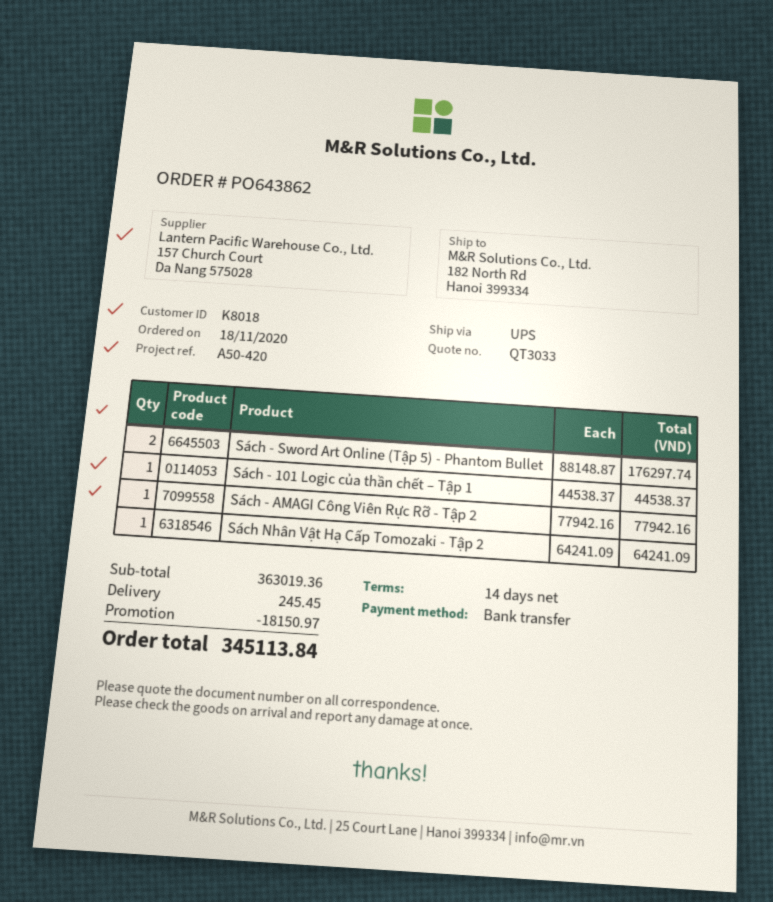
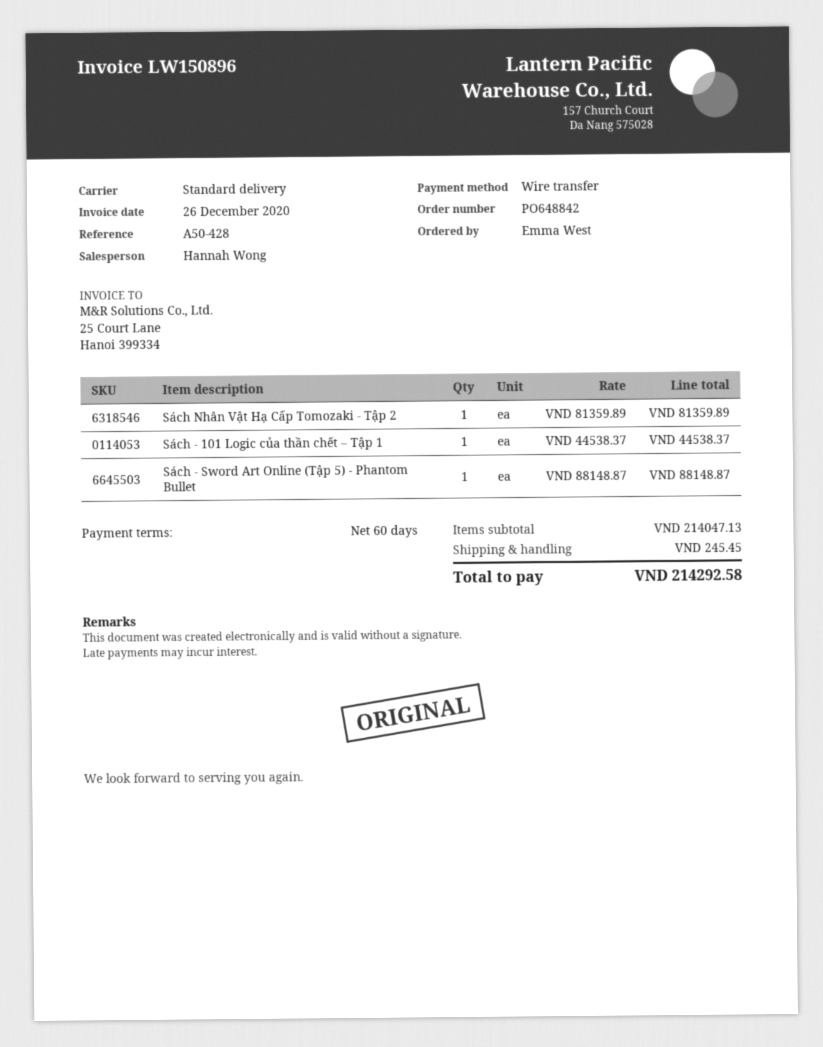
order number: PO643862 -> PO648842
payment terms: 14 days -> 60 days
reference: A50-420 -> A50-428
shipping method: UPS -> standard
Sách - Sword Art Online (Tập 5) - Phantom Bullet: 2 x 88148.87 = 176297.74 -> 1 x 88148.87 = 88148.87
Sách - AMAGI Công Viên Rực Rỡ - Tập 2: 1 x 77942.16 = 77942.16 -> none
Sách Nhân Vật Hạ Cấp Tomozaki - Tập 2: 1 x 64241.09 = 64241.09 -> 1 x 81359.89 = 81359.89
subtotal: 363019.36 -> 214047.13
discount: 18150.97 -> none
total: 345113.84 -> 214292.58

